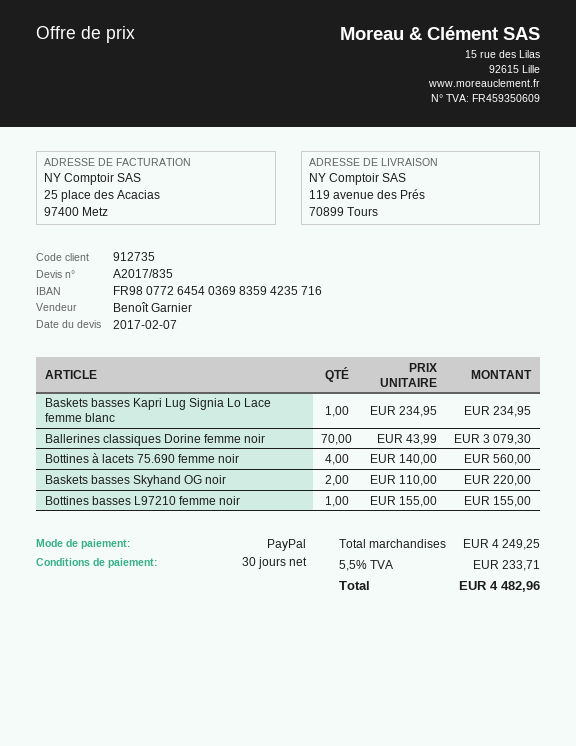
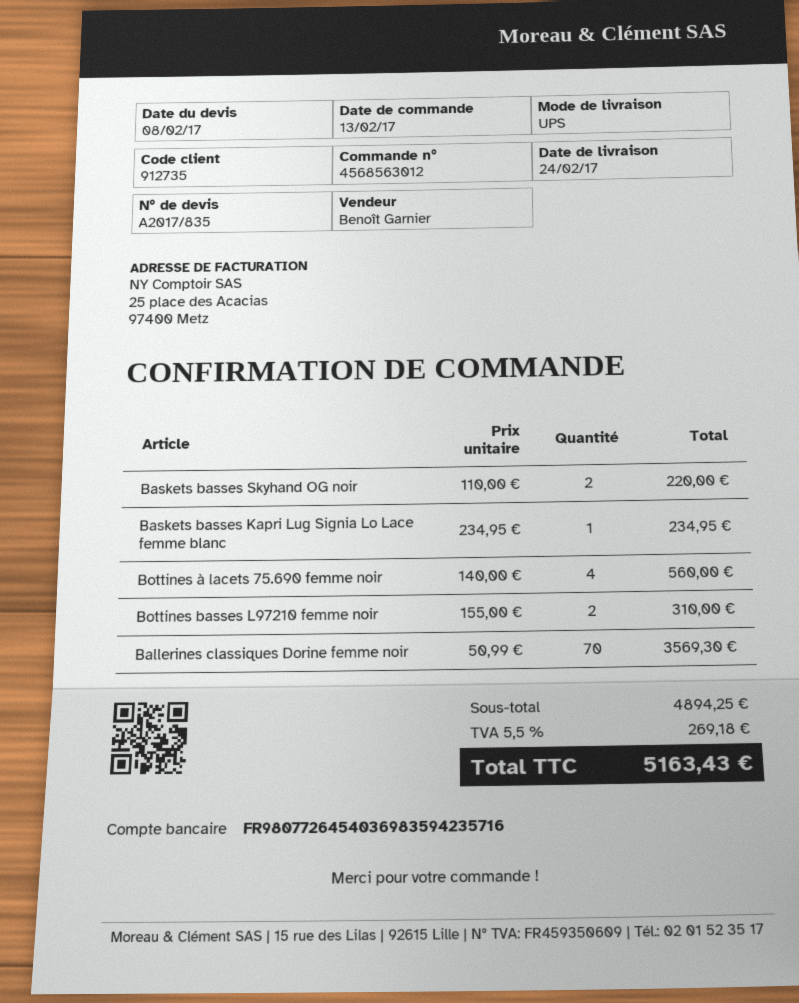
quote date: 2017-02-07 -> 2017-02-08
Ballerines classiques Dorine femme noir: 70 x 43.99 = 3079.30 -> 70 x 50.99 = 3569.30
Bottines basses L97210 femme noir: 1 x 155.00 = 155.00 -> 2 x 155.00 = 310.00
subtotal: 4249.25 -> 4894.25
tax: 5.5% = 233.71 -> 5.5% = 269.18
total: 4482.96 -> 5163.43

